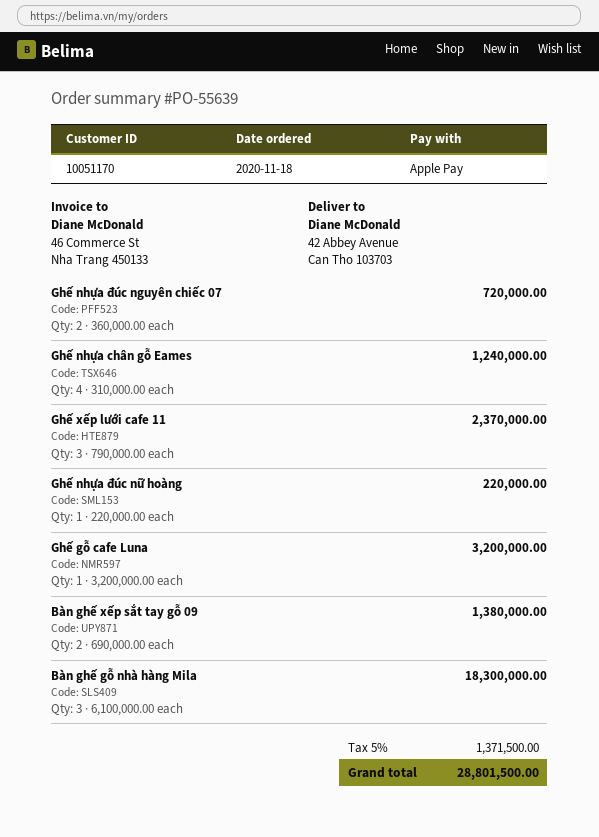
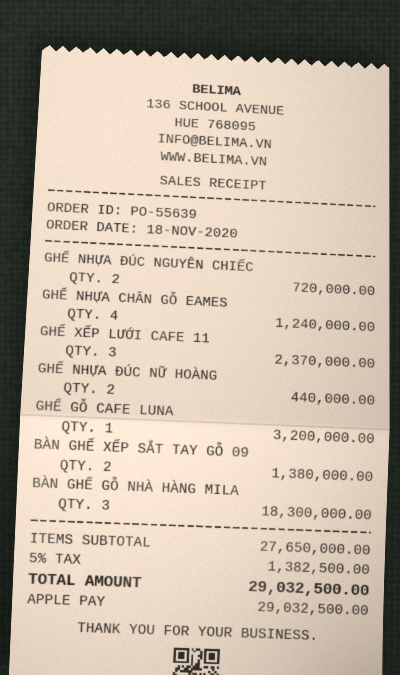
Ghế nhựa đúc nữ hoàng: 1 for 220000.00 -> 2 for 440000.00
tax: 5% = 1371500.00 -> 5% = 1382500.00
total: 28801500.00 -> 29032500.00

